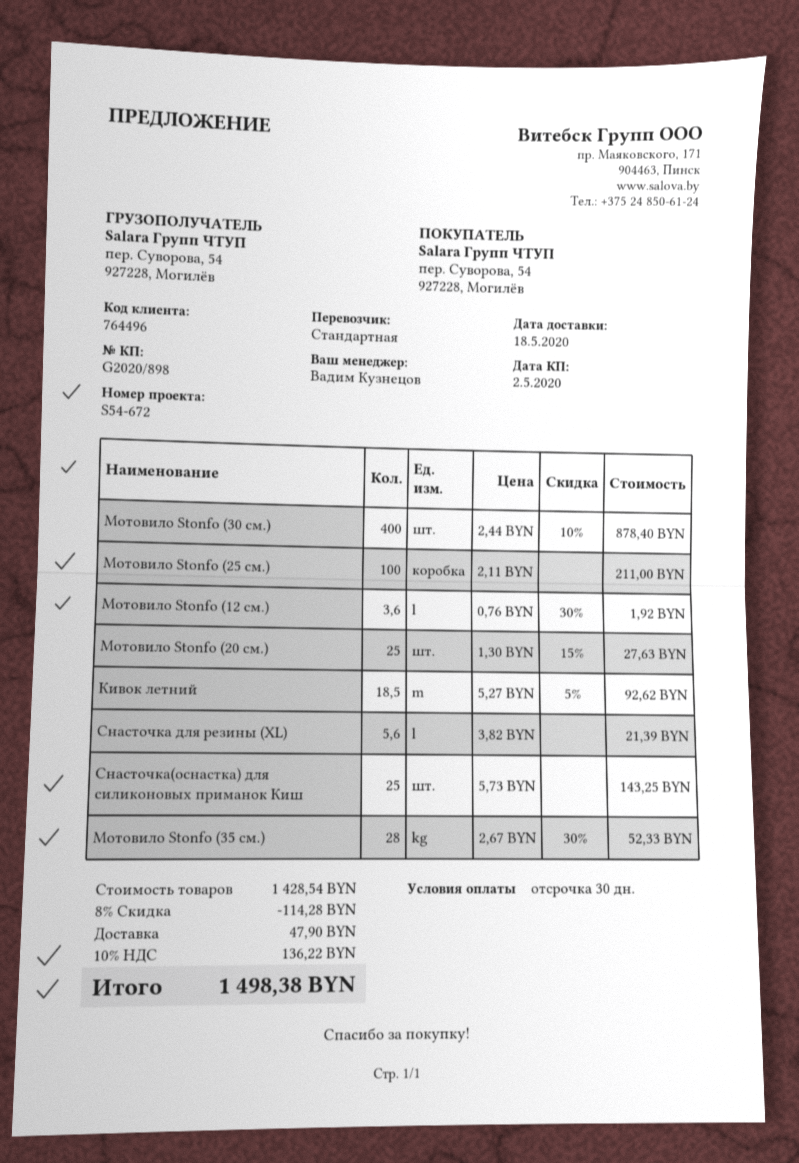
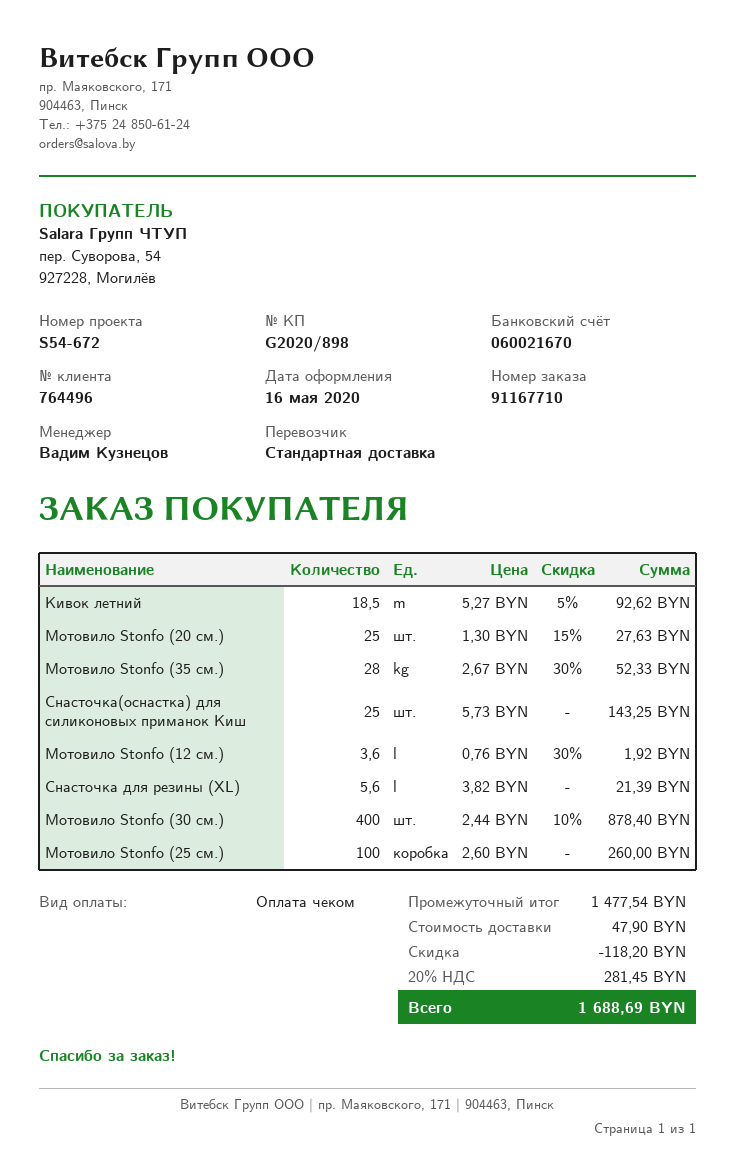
Мотовило Stonfo (25 см.): 100 x 2.11 = 211.00 -> 100 x 2.60 = 260.00
subtotal: 1428.54 -> 1477.54
discount: 114.28 -> 118.20
tax: 10% = 136.22 -> 20% = 281.45
total: 1498.38 -> 1688.69

